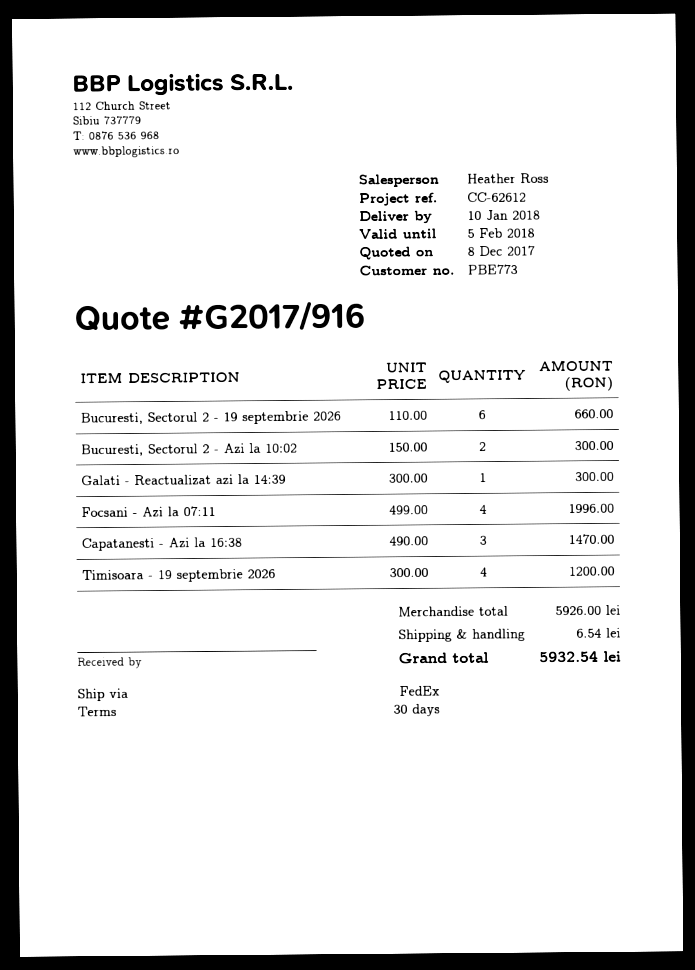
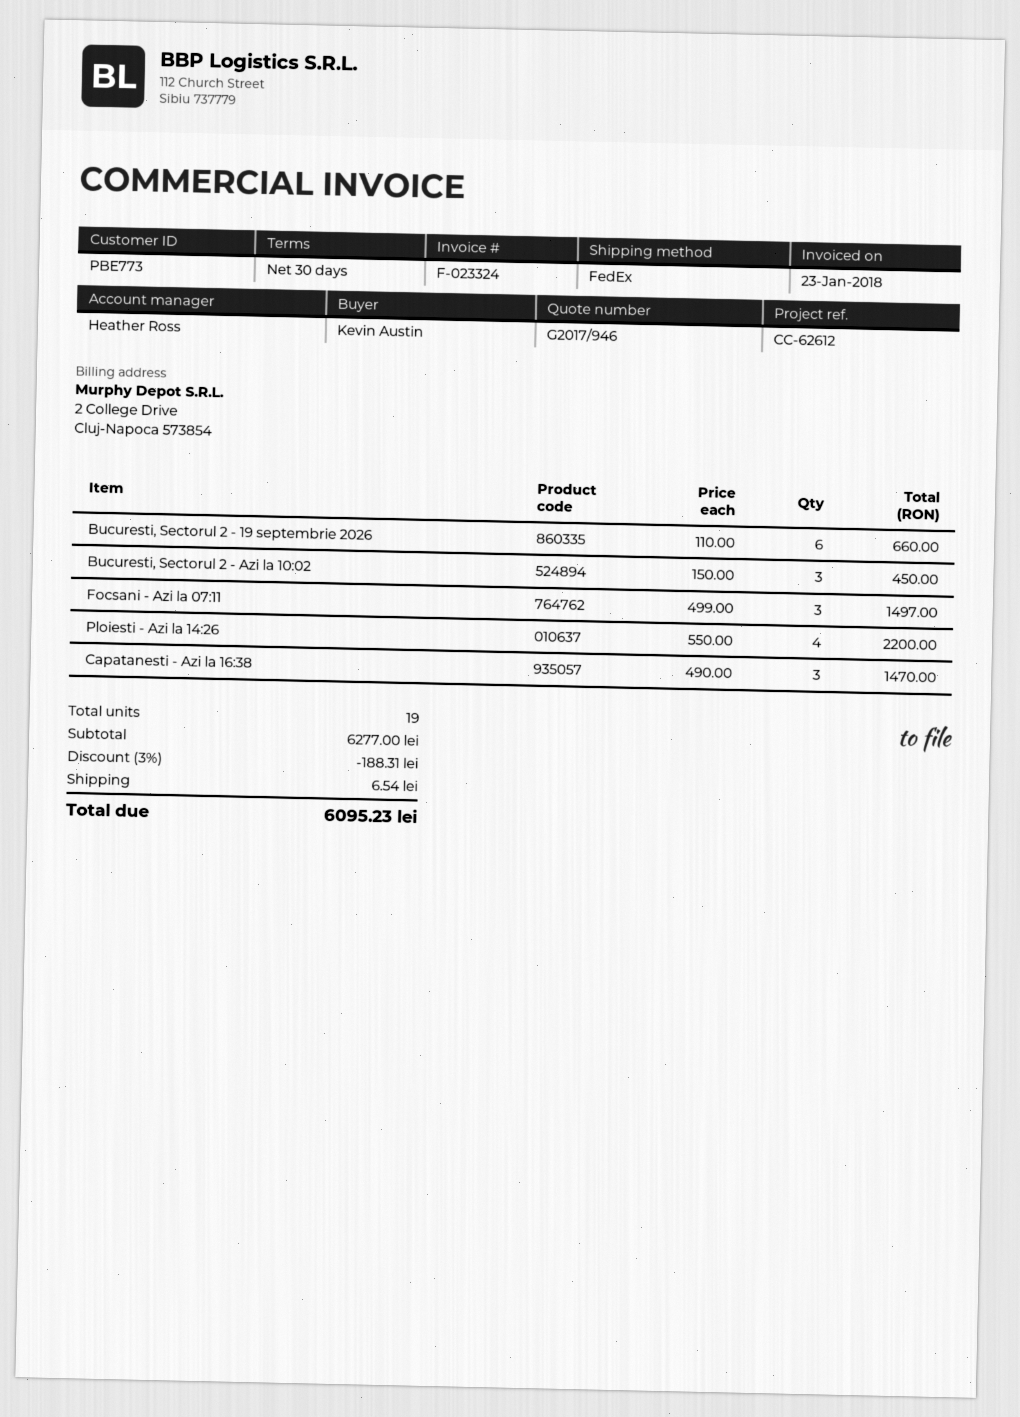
quote number: G2017/916 -> G2017/946
Bucuresti, Sectorul 2 - Azi la 10:02: 2 x 150.00 = 300.00 -> 3 x 150.00 = 450.00
Galati - Reactualizat azi la 14:39: 1 x 300.00 = 300.00 -> none
Focsani - Azi la 07:11: 4 x 499.00 = 1996.00 -> 3 x 499.00 = 1497.00
Timisoara - 19 septembrie 2026: 4 x 300.00 = 1200.00 -> none
Ploiesti - Azi la 14:26: none -> 4 x 550.00 = 2200.00
subtotal: 5926.00 -> 6277.00
discount: none -> 3% = 188.31
total: 5932.54 -> 6095.23

